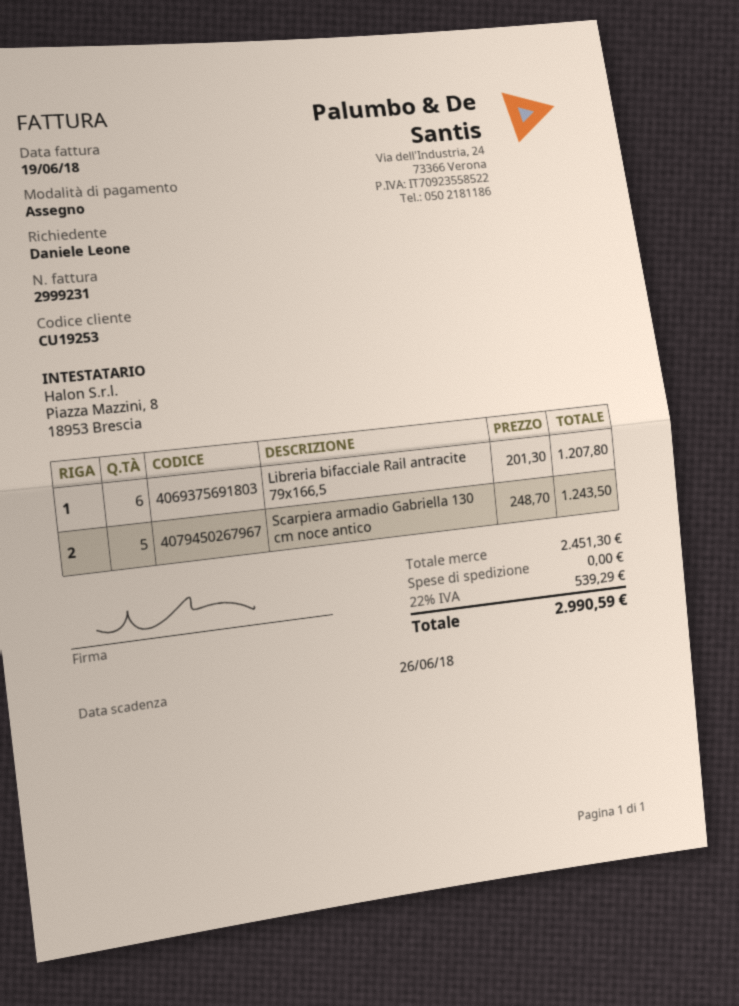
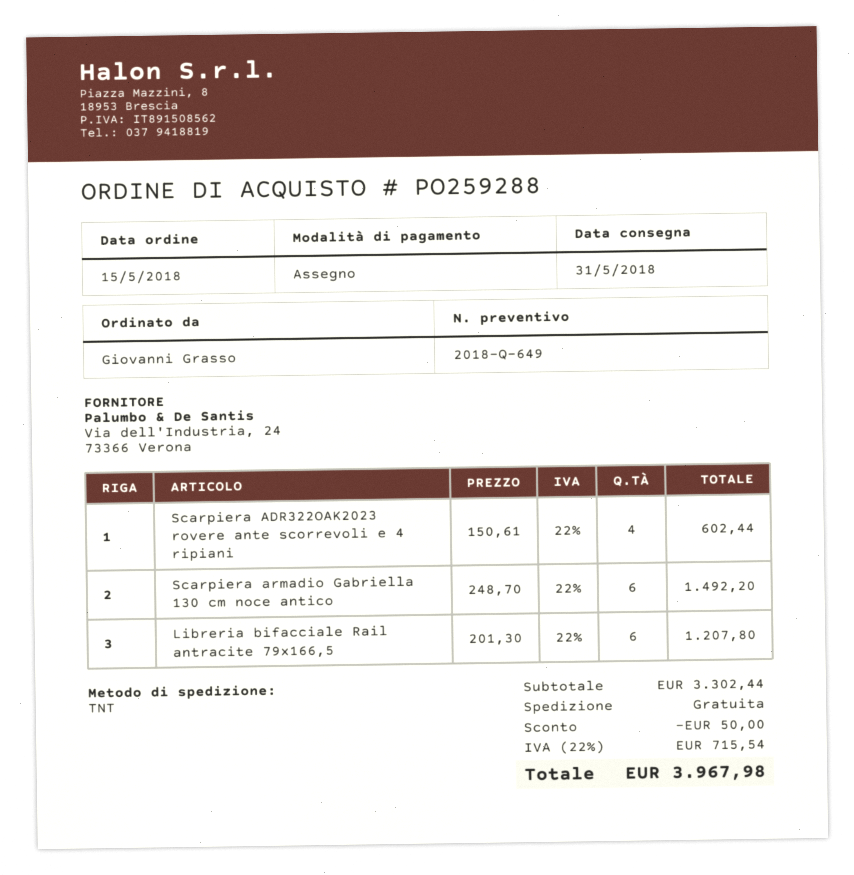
ordered by: Daniele Leone -> Giovanni Grasso
Scarpiera armadio Gabriella 130 cm noce antico: 5 x 248.70 = 1243.50 -> 6 x 248.70 = 1492.20
Scarpiera ADR322OAK2023 rovere ante scorrevoli e 4 ripiani: none -> 4 x 150.61 = 602.44
subtotal: 2451.30 -> 3302.44
discount: none -> 50.00
tax: 22% = 539.29 -> 22% = 715.54
total: 2990.59 -> 3967.98

